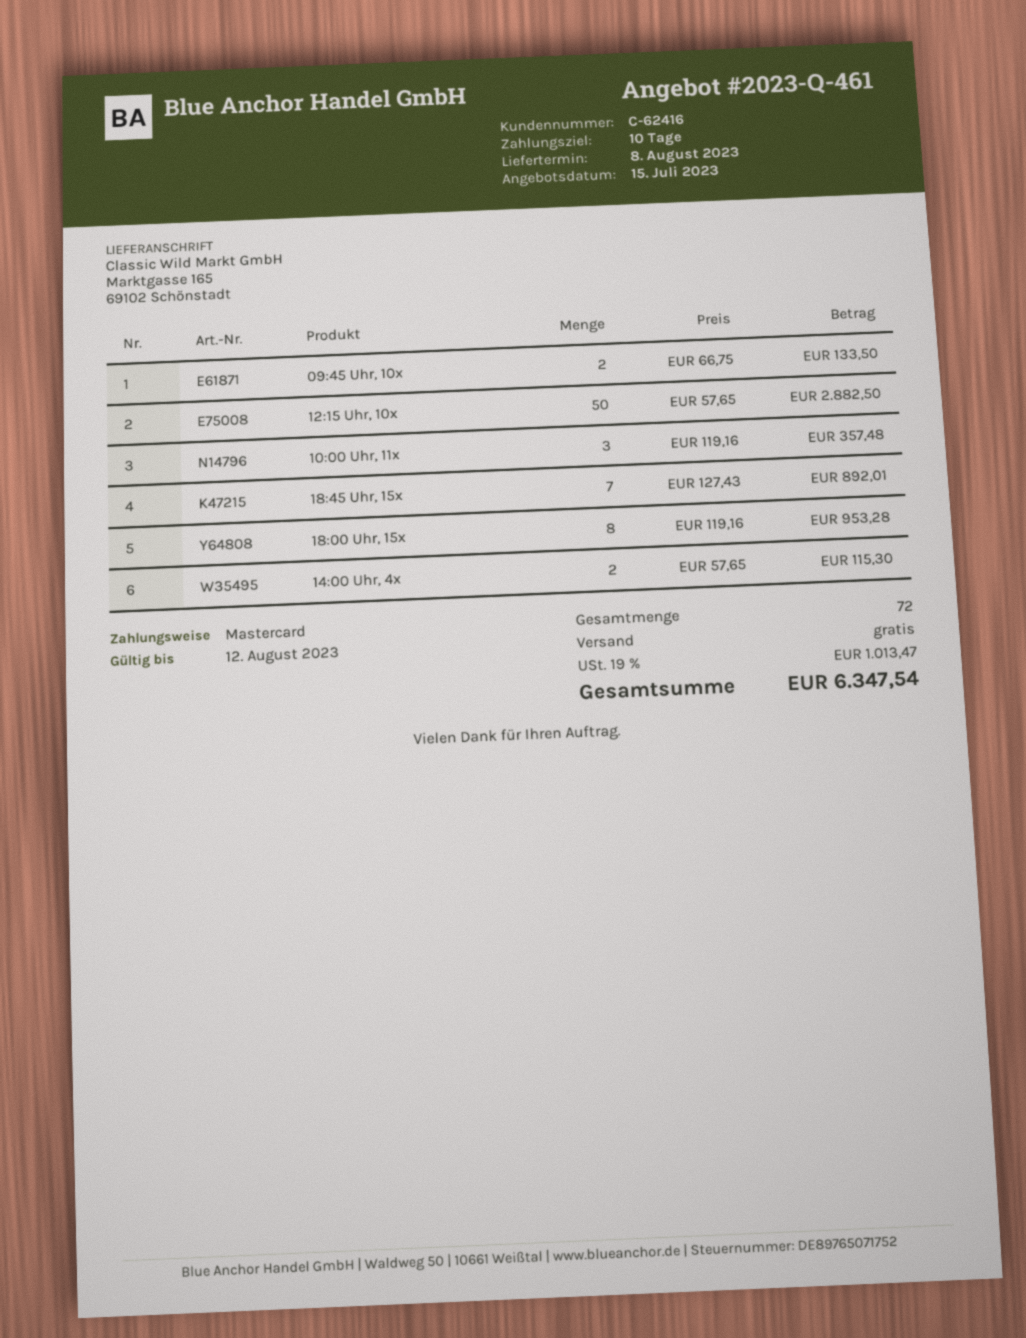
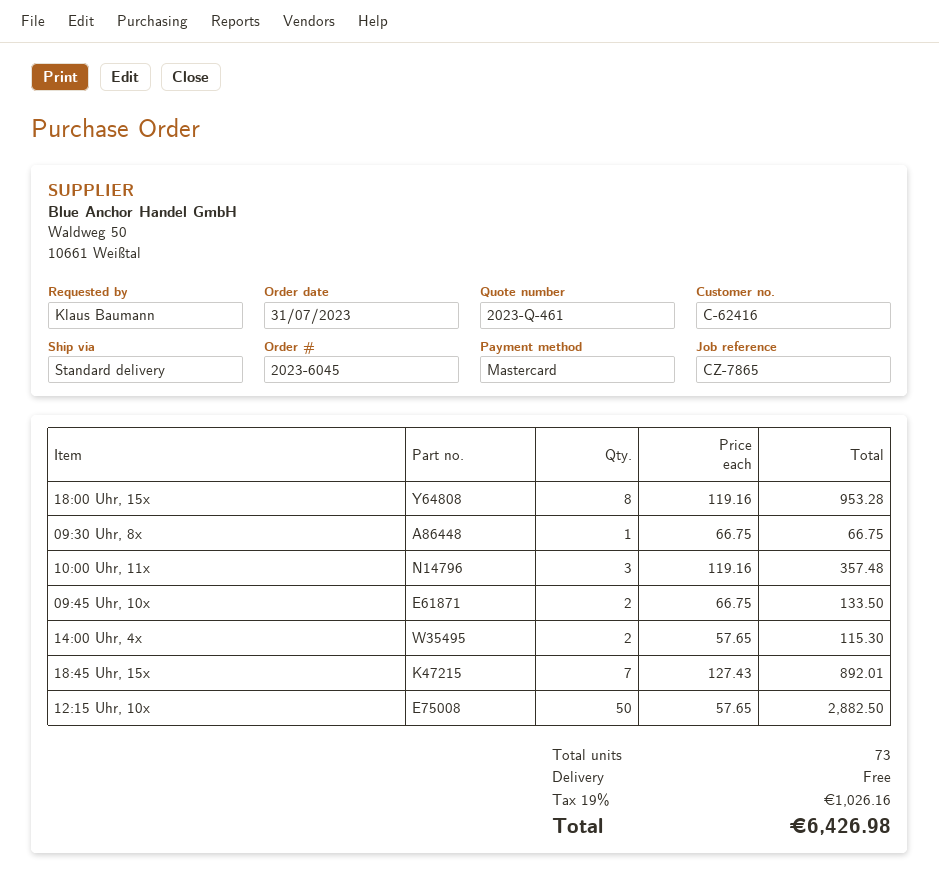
09:30 Uhr, 8x: none -> 1 x 66.75 = 66.75
total quantity: 72 -> 73
tax: 19% = 1013.47 -> 19% = 1026.16
total: 6347.54 -> 6426.98

